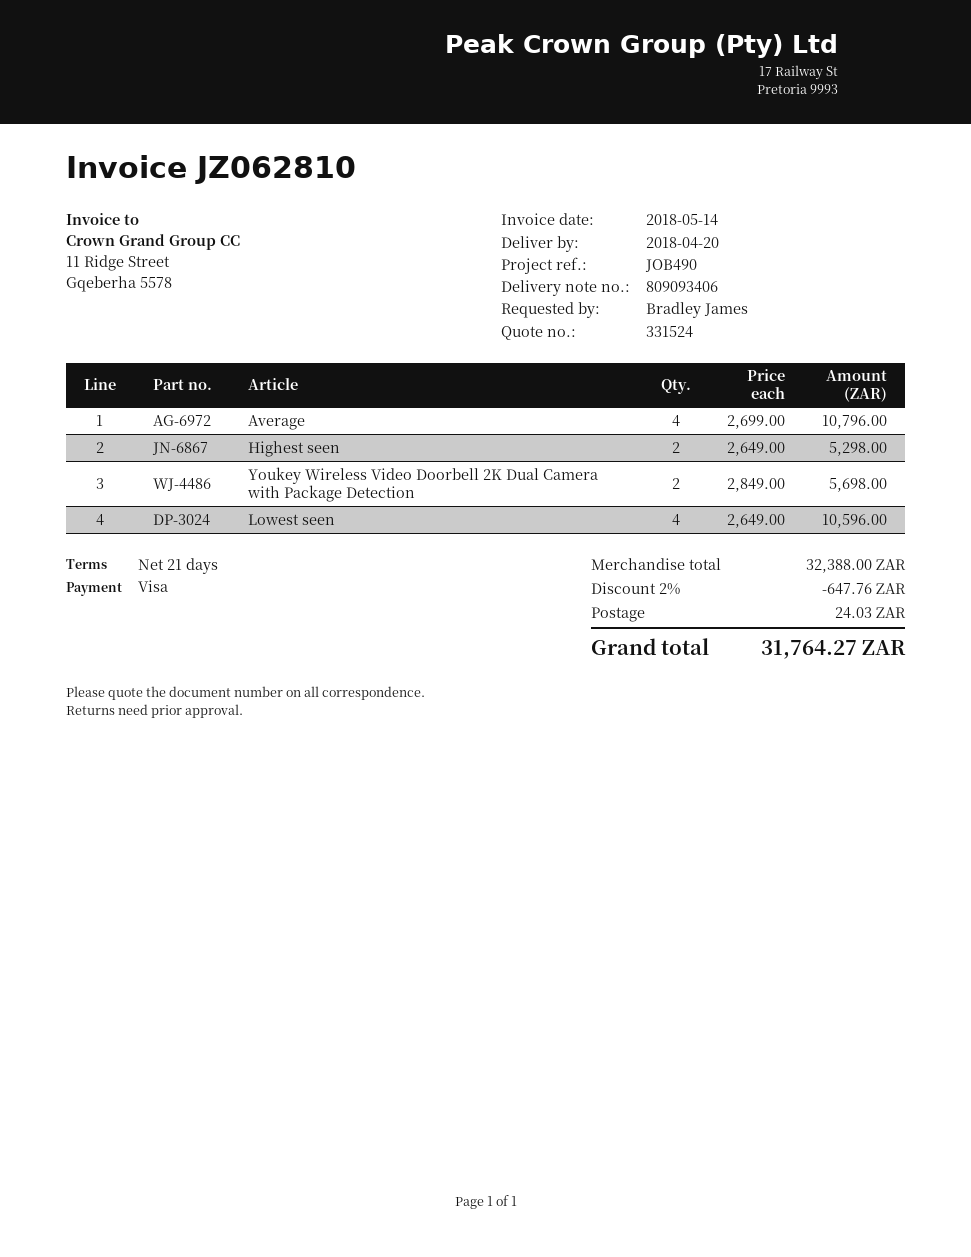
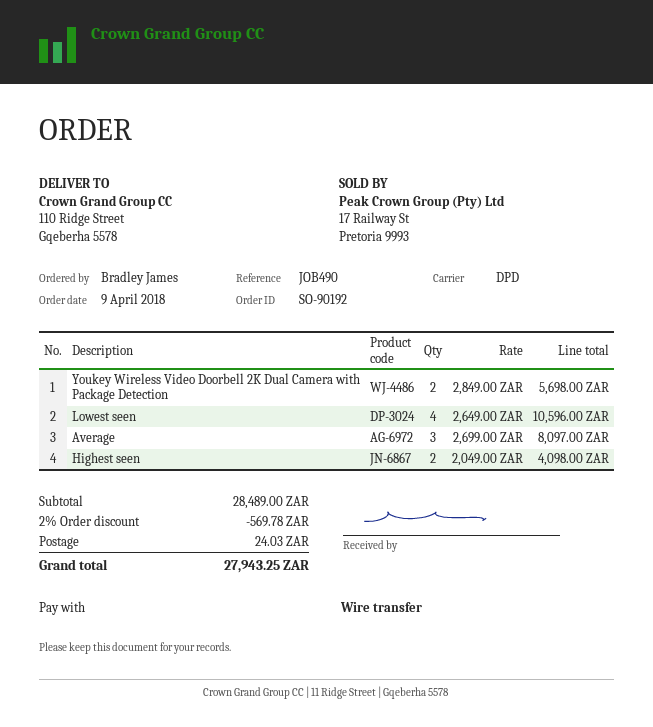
payment method: Visa -> bank transfer
Average: 4 x 2699.00 = 10796.00 -> 3 x 2699.00 = 8097.00
Highest seen: 2 x 2649.00 = 5298.00 -> 2 x 2049.00 = 4098.00
subtotal: 32388.00 -> 28489.00
discount: 2% = 647.76 -> 2% = 569.78
total: 31764.27 -> 27943.25

